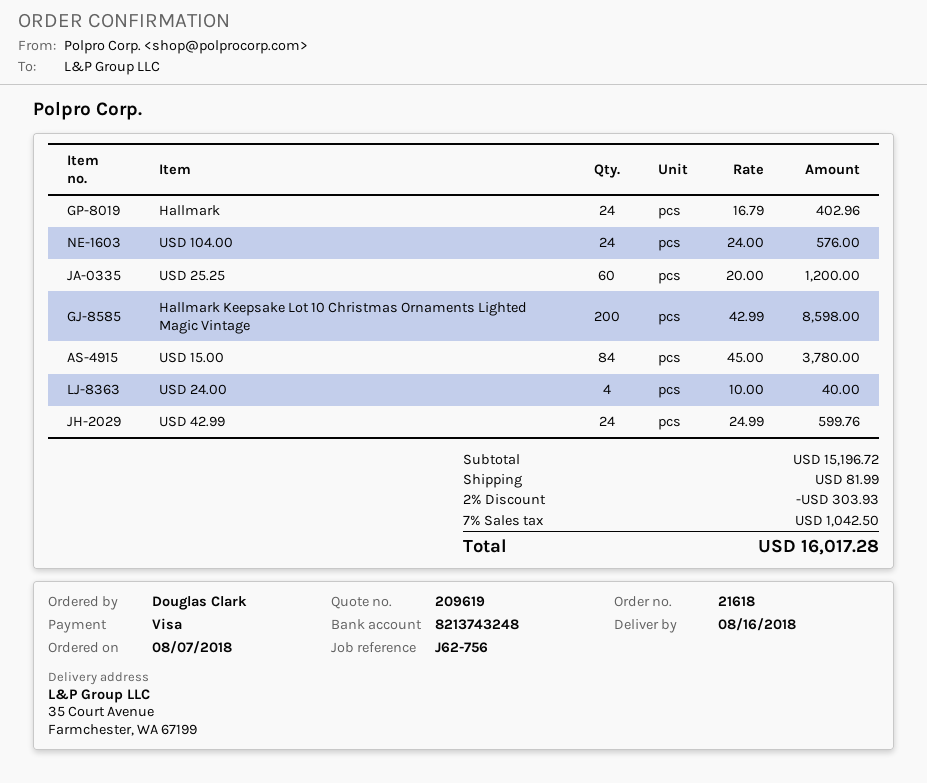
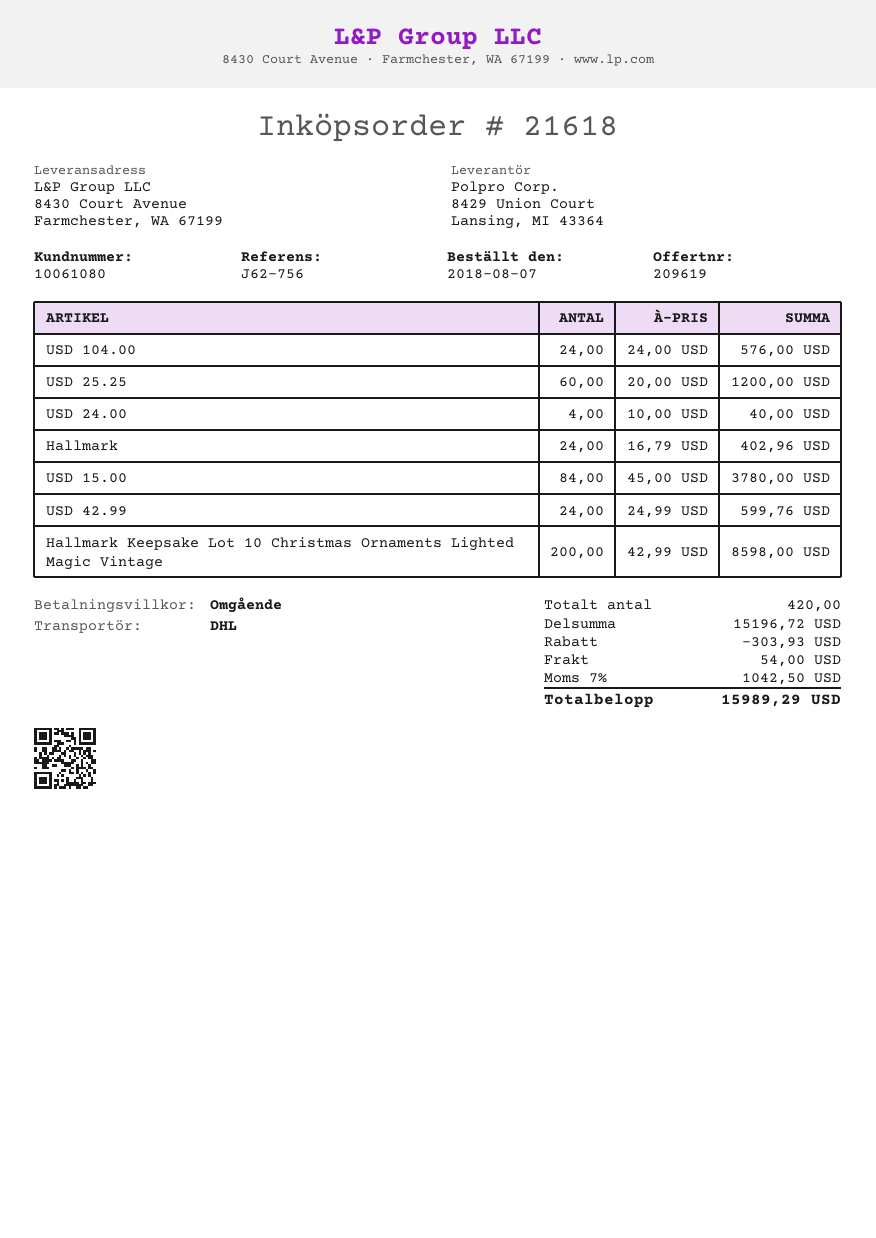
ship to: 35 Court Avenue, Farmchester, WA 67199 -> 8430 Court Avenue, Farmchester, WA 67199
shipping: 81.99 -> 54.00
total: 16017.28 -> 15989.29

